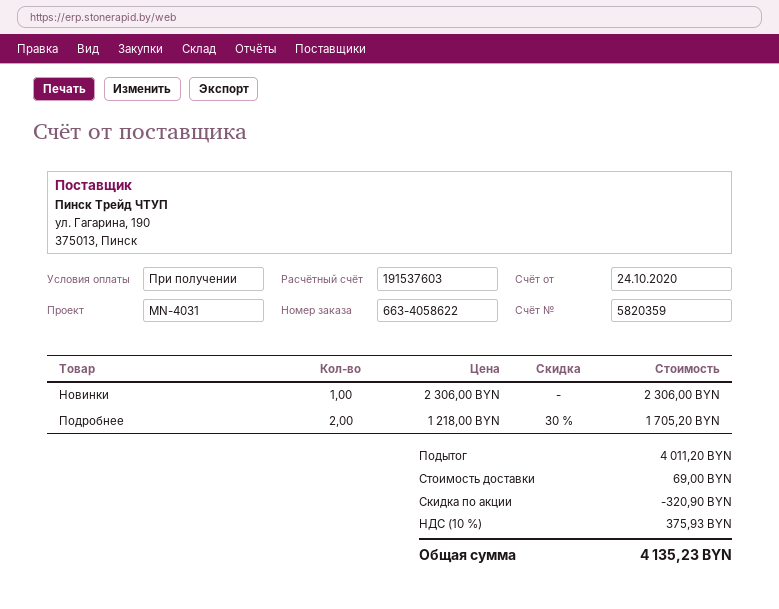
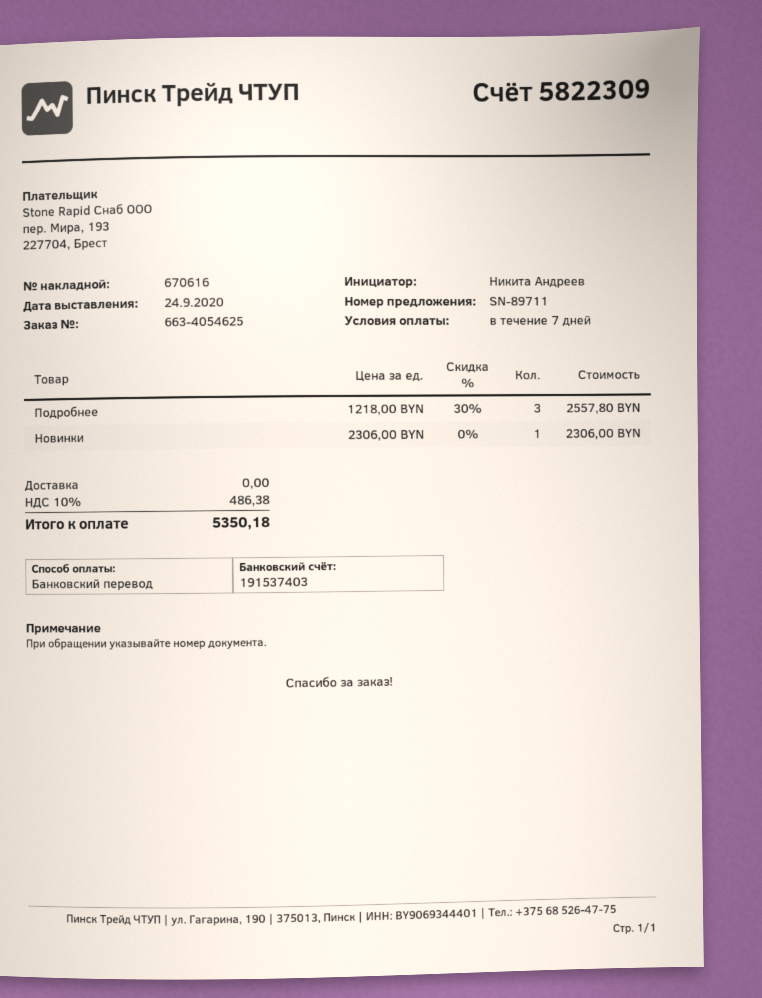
order number: 663-4058622 -> 663-4054625
invoice number: 5820359 -> 5822309
invoice date: 2020-10-24 -> 2020-09-24
payment terms: on receipt -> 7 days
bank account: 191537603 -> 191537403
Подробнее: 2 x 1218.00 - 30% = 1705.20 -> 3 x 1218.00 - 30% = 2557.80
discount: 320.90 -> none
shipping: 69.00 -> 0.00
tax: 10% = 375.93 -> 10% = 486.38
total: 4135.23 -> 5350.18

